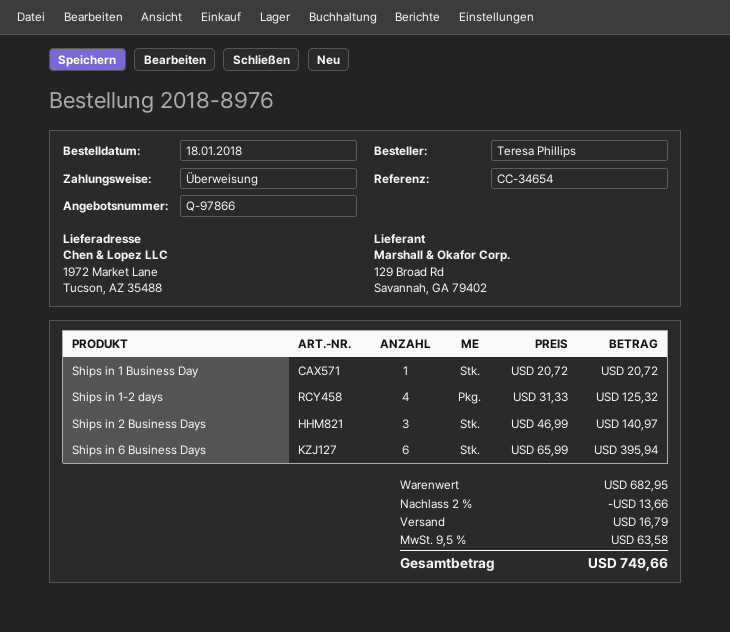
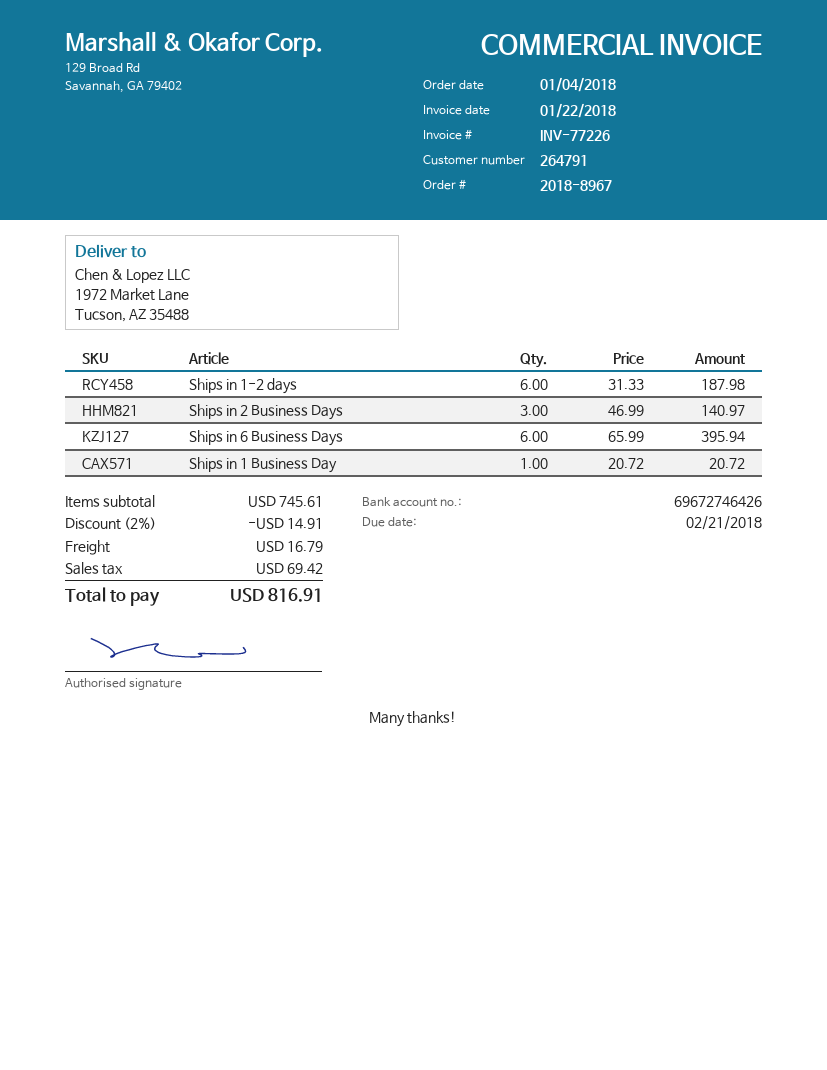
order number: 2018-8976 -> 2018-8967
order date: 2018-01-18 -> 2018-01-04
Ships in 1-2 days: 4 x 31.33 = 125.32 -> 6 x 31.33 = 187.98
subtotal: 682.95 -> 745.61
discount: 2% = 13.66 -> 2% = 14.91
tax: 63.58 -> 69.42
total: 749.66 -> 816.91

